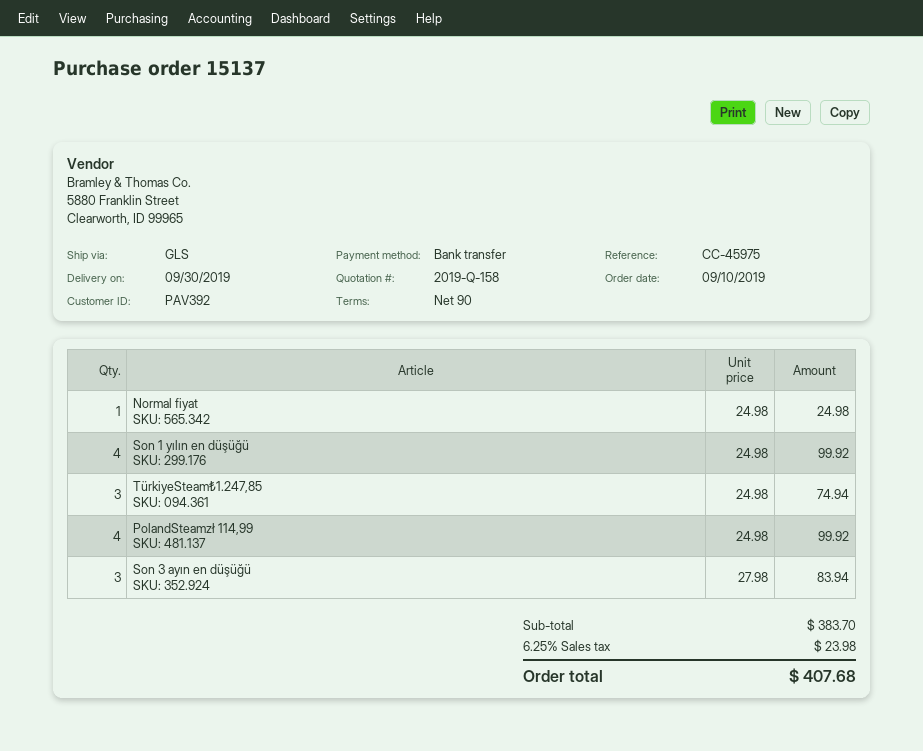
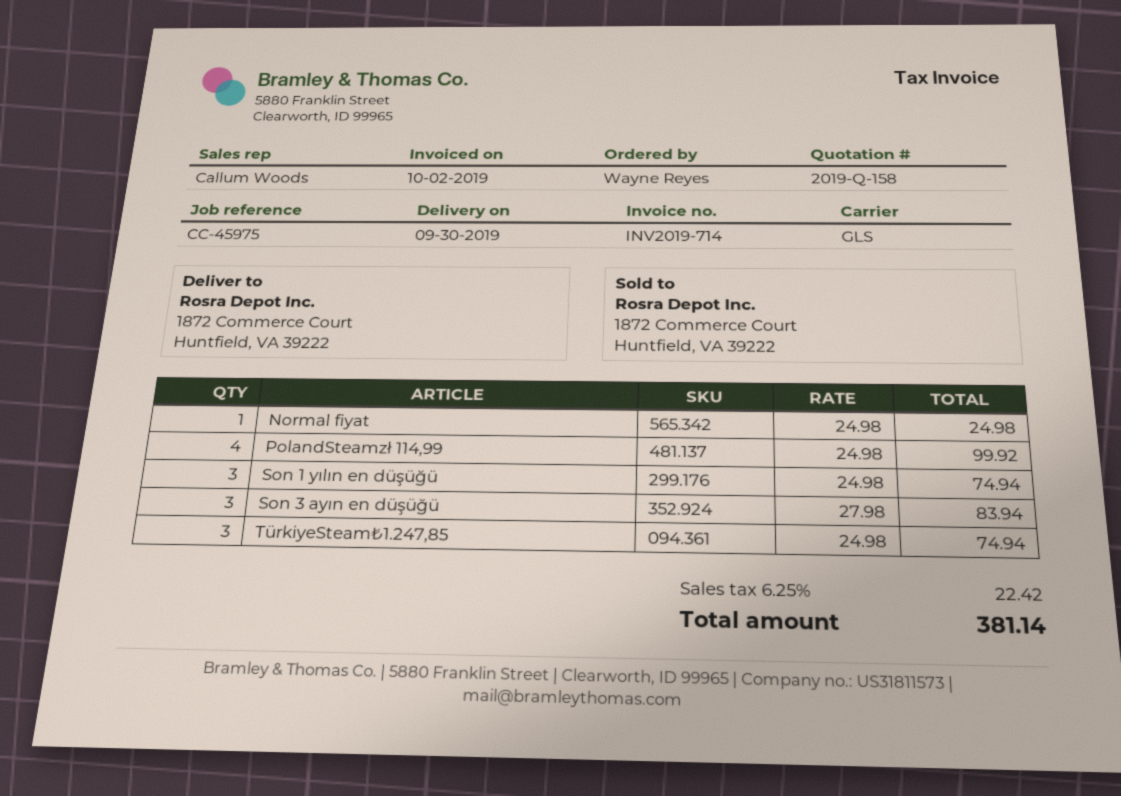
Son 1 yılın en düşüğü: 4 x 24.98 = 99.92 -> 3 x 24.98 = 74.94
tax: 6.25% = 23.98 -> 6.25% = 22.42
total: 407.68 -> 381.14

